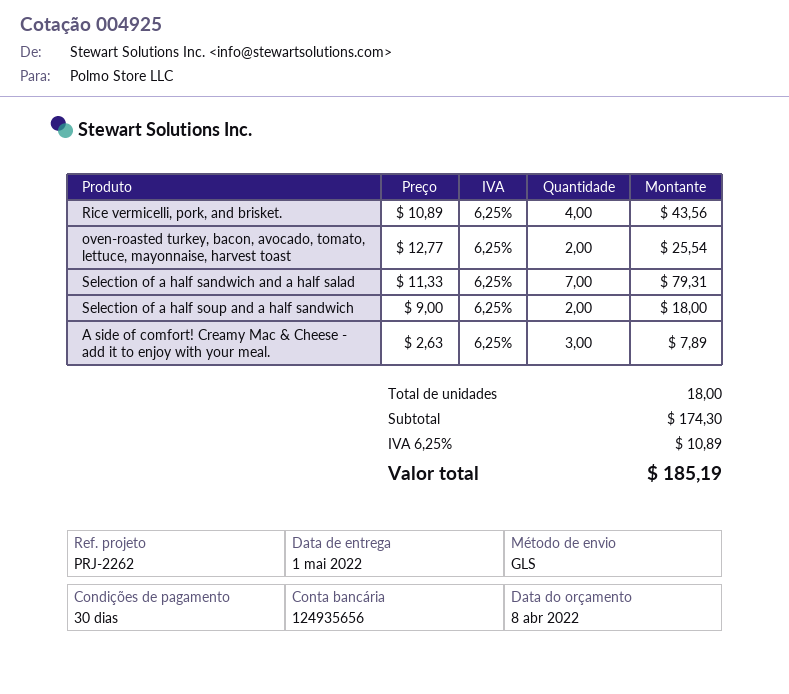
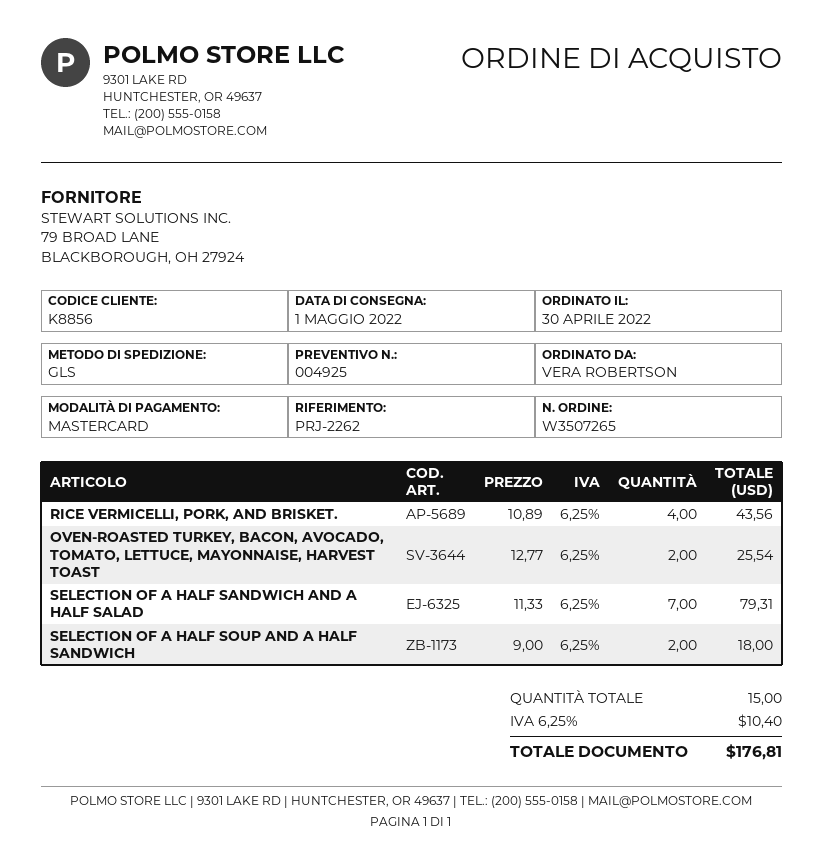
A side of comfort! Creamy Mac & Cheese - add it to enjoy with your meal.: 3 x 2.63 = 7.89 -> none
total quantity: 18 -> 15
tax: 6.25% = 10.89 -> 6.25% = 10.40
total: 185.19 -> 176.81

